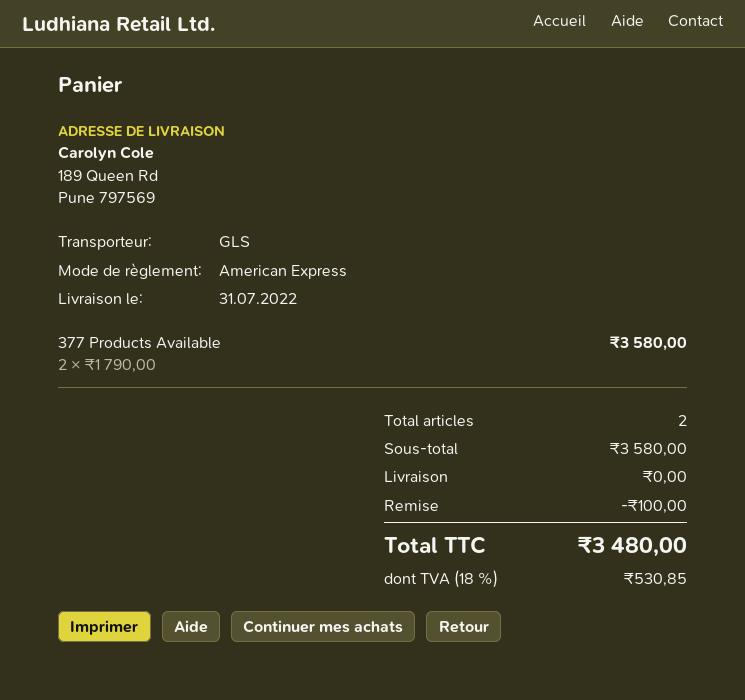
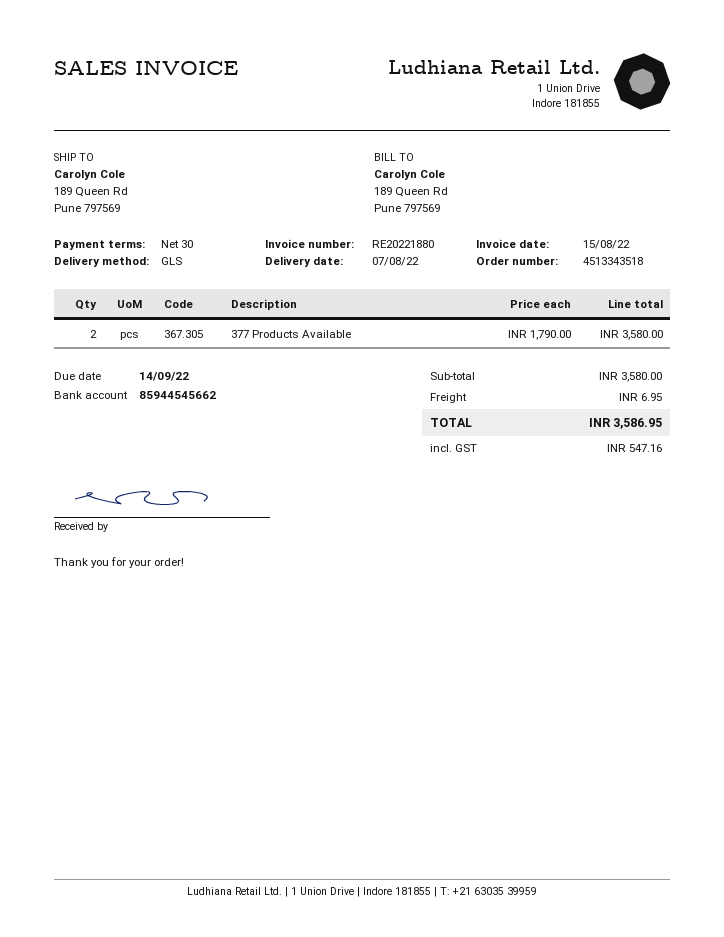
delivery date: 2022-07-31 -> 2022-08-07
discount: 100.00 -> none
shipping: 0.00 -> 6.95
tax: 530.85 -> 547.16
total: 3480.00 -> 3586.95

